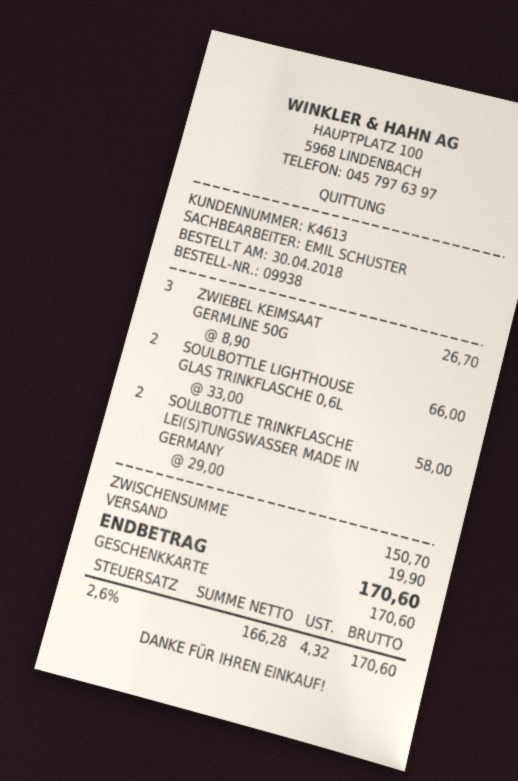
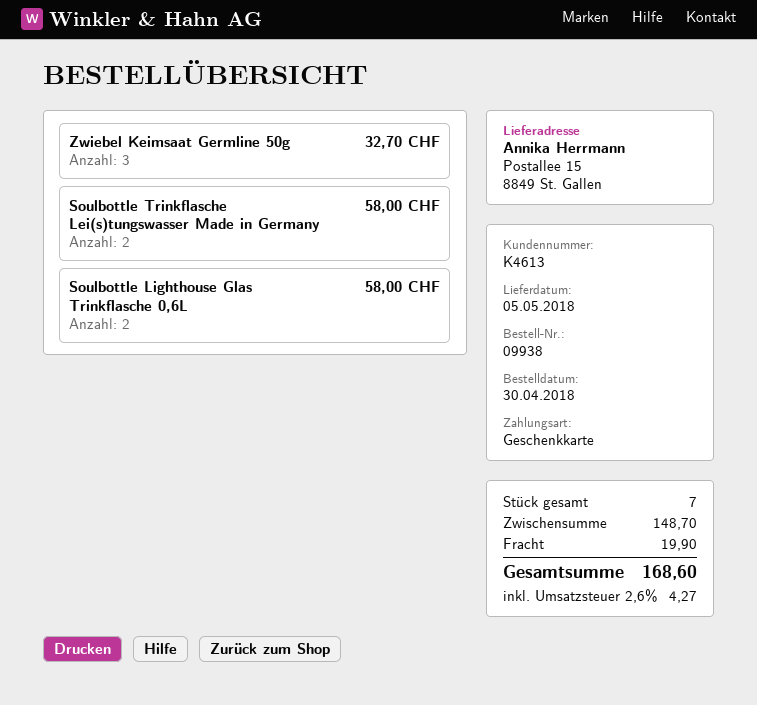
ZWIEBEL KEIMSAAT GERMLINE 50G: 3 for 26.70 -> 3 for 32.70
SOULBOTTLE LIGHTHOUSE GLAS TRINKFLASCHE 0,6L: 2 for 66.00 -> 2 for 58.00
subtotal: 150.70 -> 148.70
tax: 2.6% = 4.32 -> 2.6% = 4.27
total: 170.60 -> 168.60

